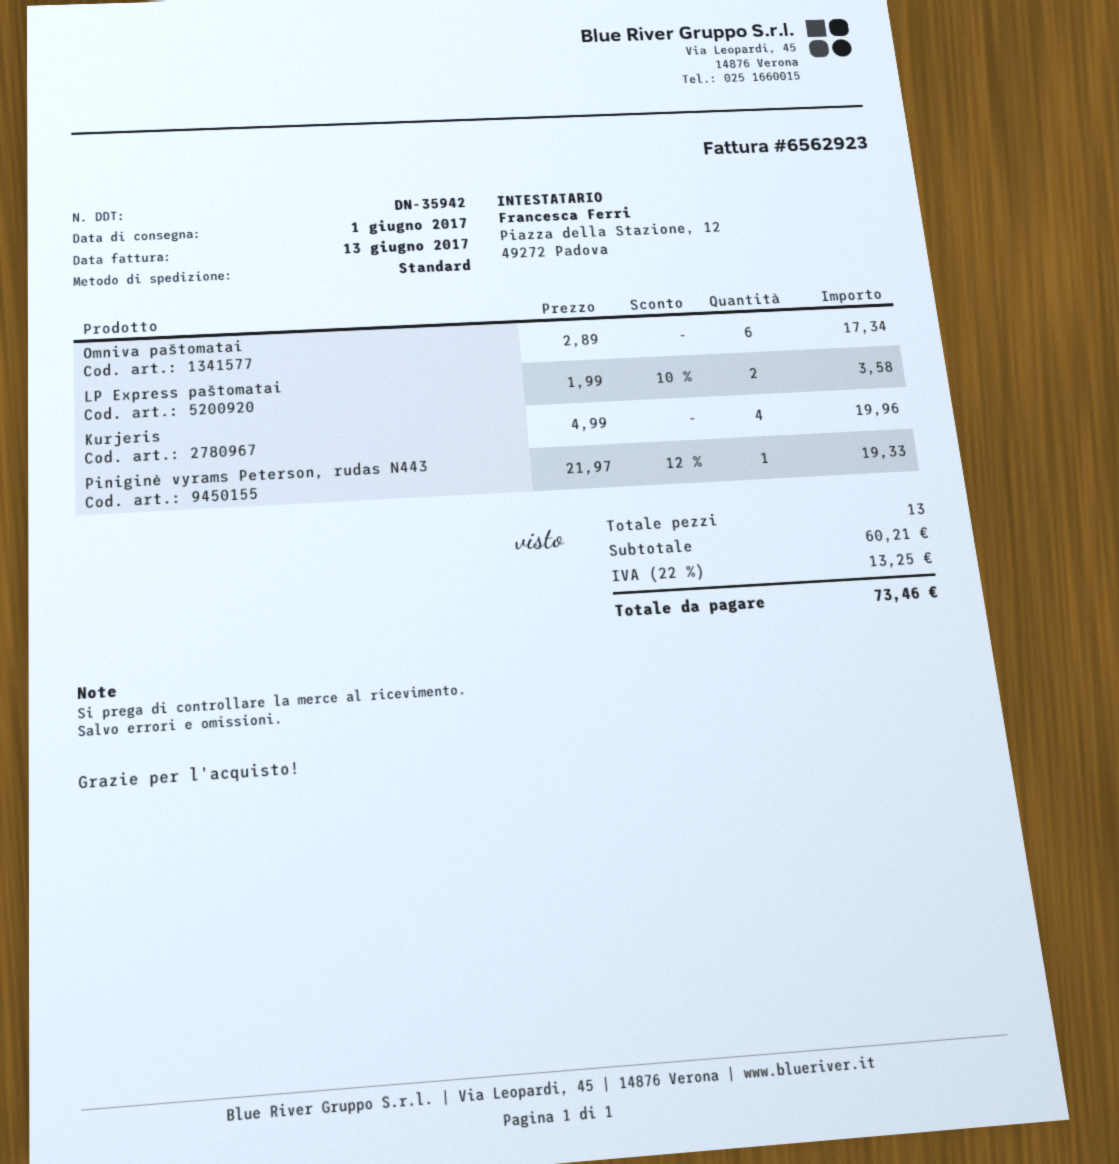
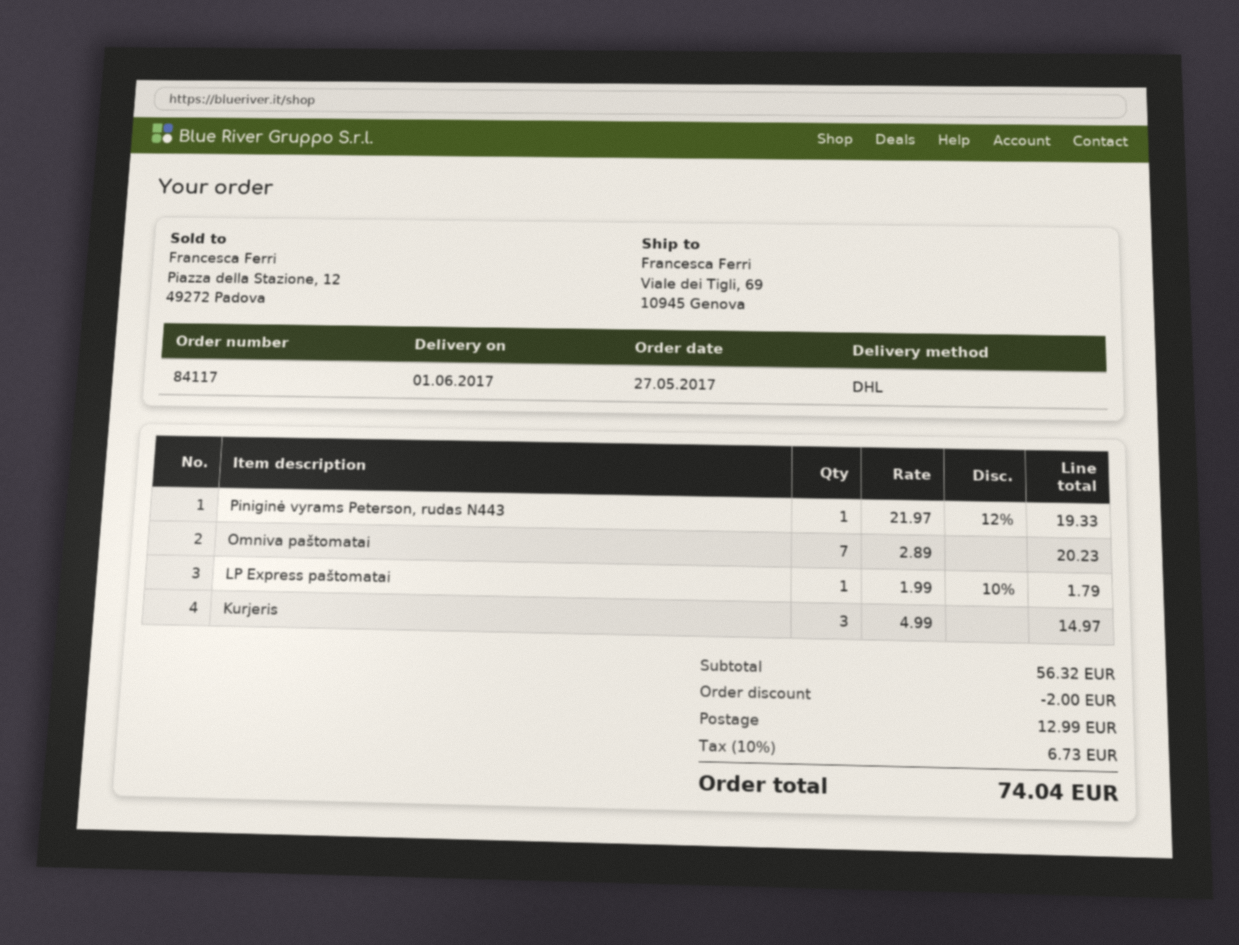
shipping method: standard -> DHL
Omniva paštomatai: 6 x 2.89 = 17.34 -> 7 x 2.89 = 20.23
LP Express paštomatai: 2 x 1.99 - 10% = 3.58 -> 1 x 1.99 - 10% = 1.79
Kurjeris: 4 x 4.99 = 19.96 -> 3 x 4.99 = 14.97
subtotal: 60.21 -> 56.32
discount: none -> 2.00
shipping: none -> 12.99
tax: 22% = 13.25 -> 10% = 6.73
total: 73.46 -> 74.04

